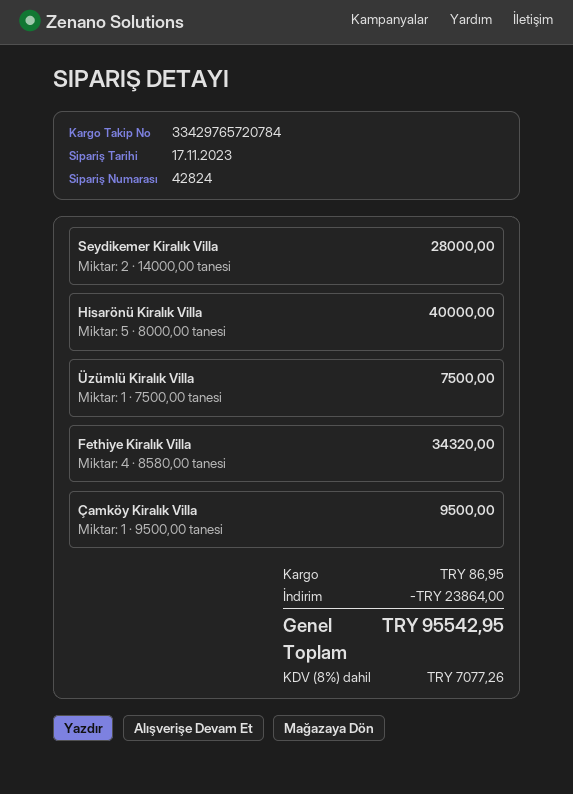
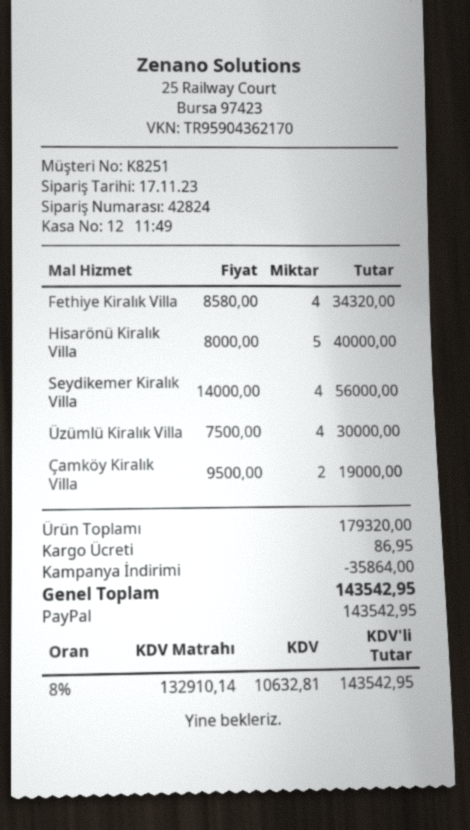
Seydikemer Kiralık Villa: 2 x 14000.00 = 28000.00 -> 4 x 14000.00 = 56000.00
Üzümlü Kiralık Villa: 1 x 7500.00 = 7500.00 -> 4 x 7500.00 = 30000.00
Çamköy Kiralık Villa: 1 x 9500.00 = 9500.00 -> 2 x 9500.00 = 19000.00
discount: 23864.00 -> 35864.00
tax: 8% = 7077.26 -> 8% = 10632.81
total: 95542.95 -> 143542.95

